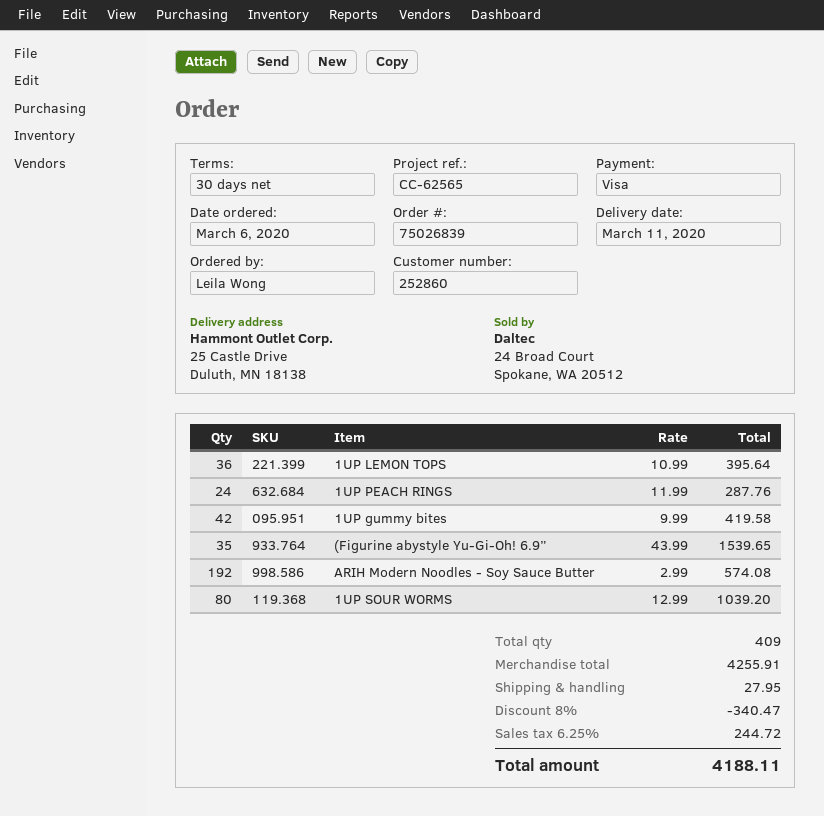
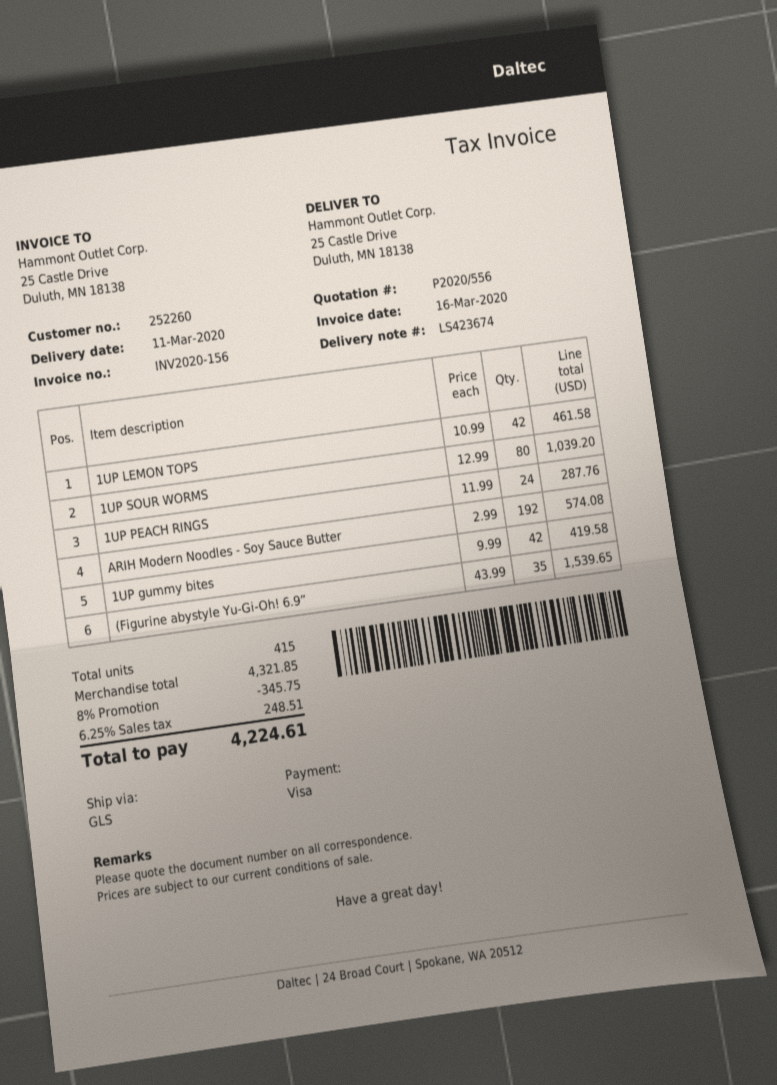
customer number: 252860 -> 252260
1UP LEMON TOPS: 36 x 10.99 = 395.64 -> 42 x 10.99 = 461.58
total quantity: 409 -> 415
subtotal: 4255.91 -> 4321.85
discount: 8% = 340.47 -> 8% = 345.75
shipping: 27.95 -> none
tax: 6.25% = 244.72 -> 6.25% = 248.51
total: 4188.11 -> 4224.61

